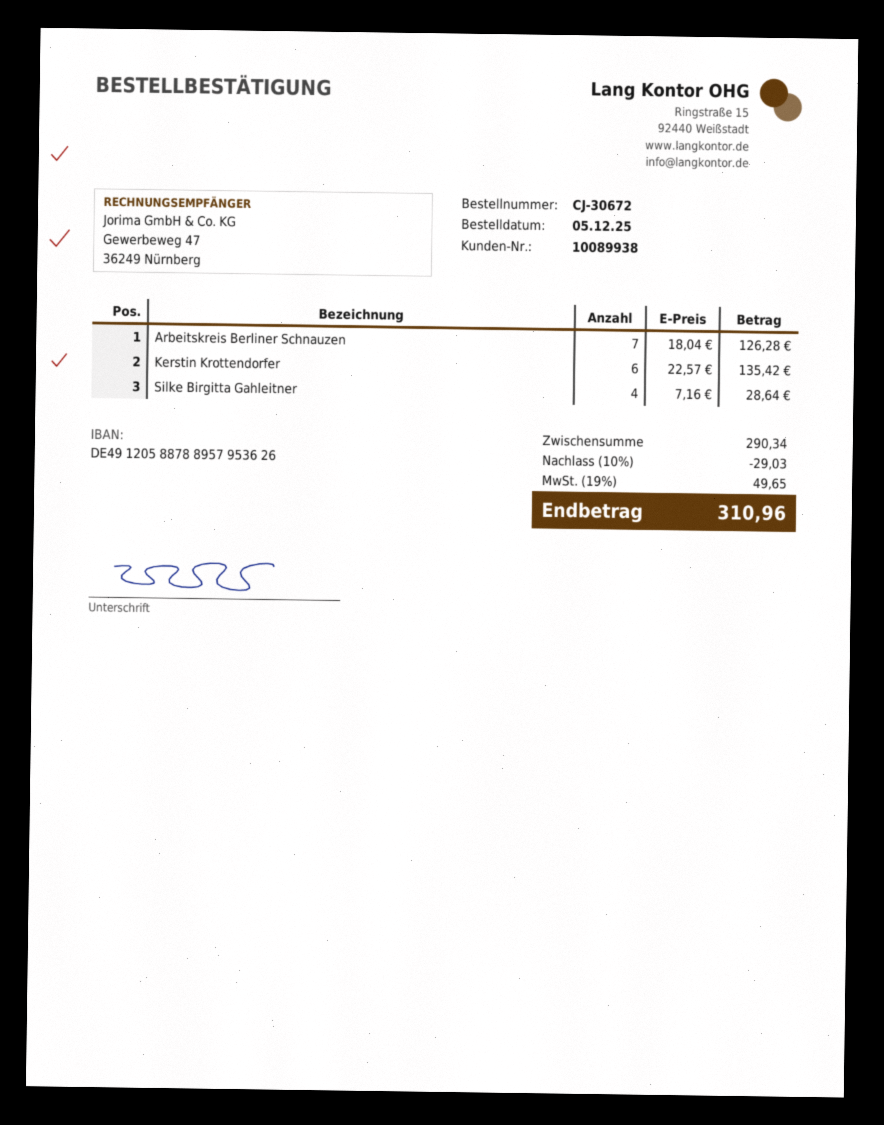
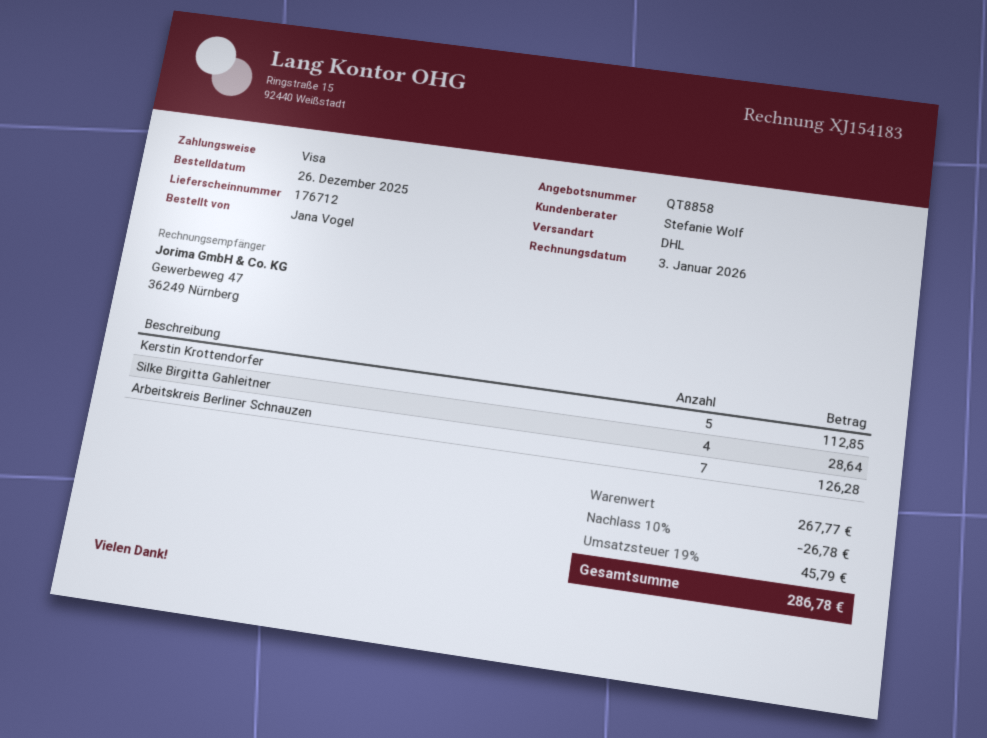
order date: 2025-12-05 -> 2025-12-26
Kerstin Krottendorfer: 6 for 135.42 -> 5 for 112.85
subtotal: 290.34 -> 267.77
discount: 10% = 29.03 -> 10% = 26.78
tax: 19% = 49.65 -> 19% = 45.79
total: 310.96 -> 286.78

